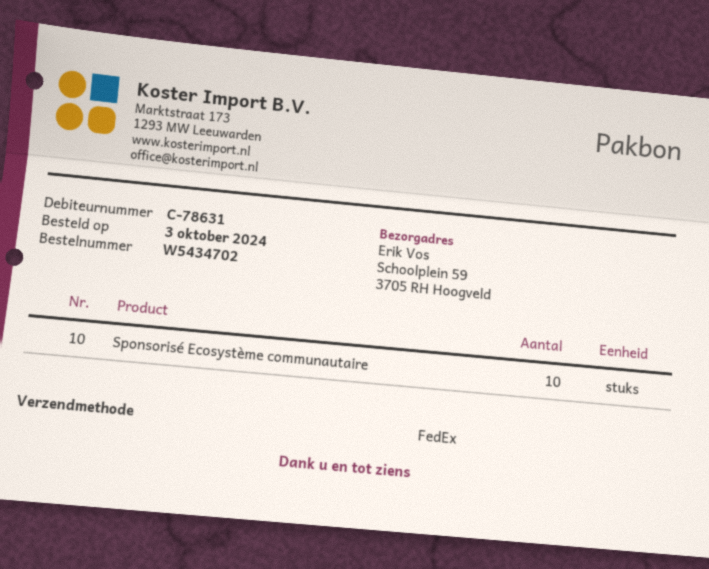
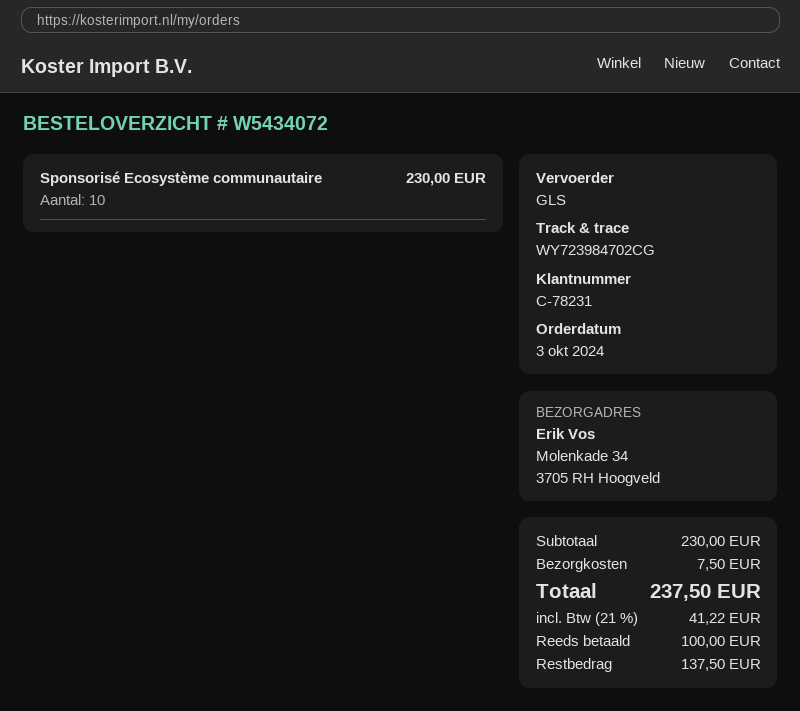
order number: W5434702 -> W5434072
customer number: C-78631 -> C-78231
shipping method: FedEx -> GLS
ship to: Schoolplein 59, 3705 RH Hoogveld -> Molenkade 34, 3705 RH Hoogveld

